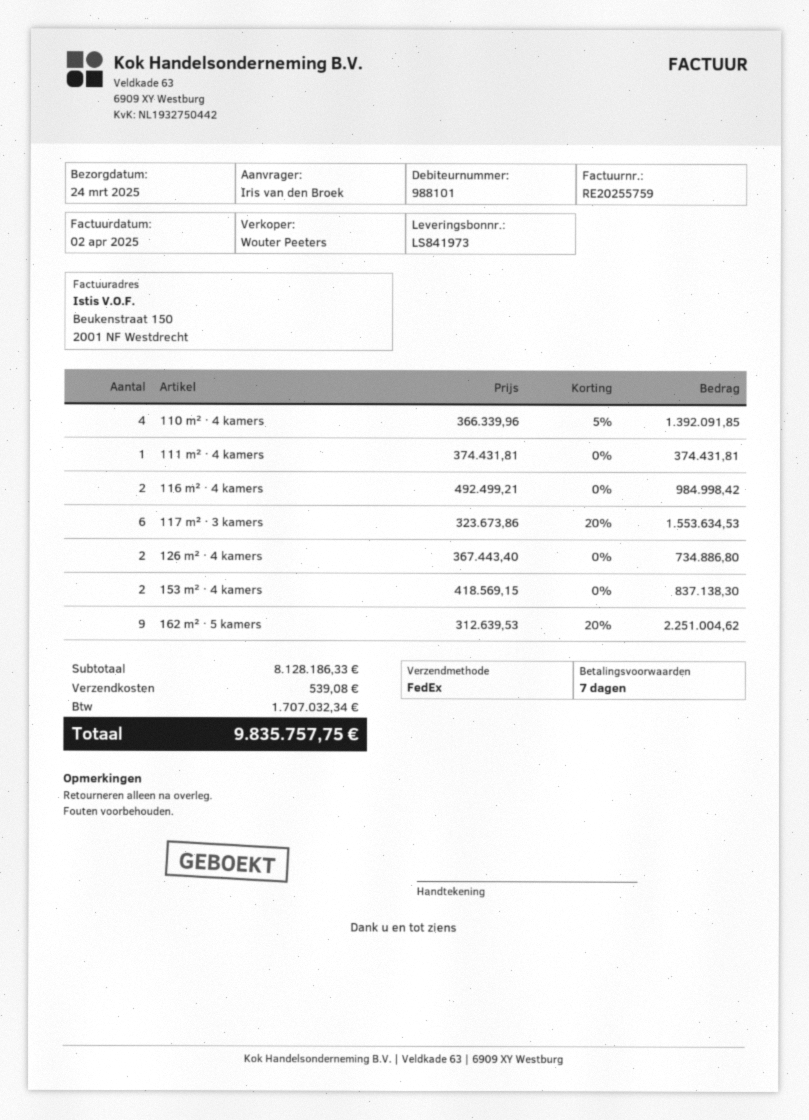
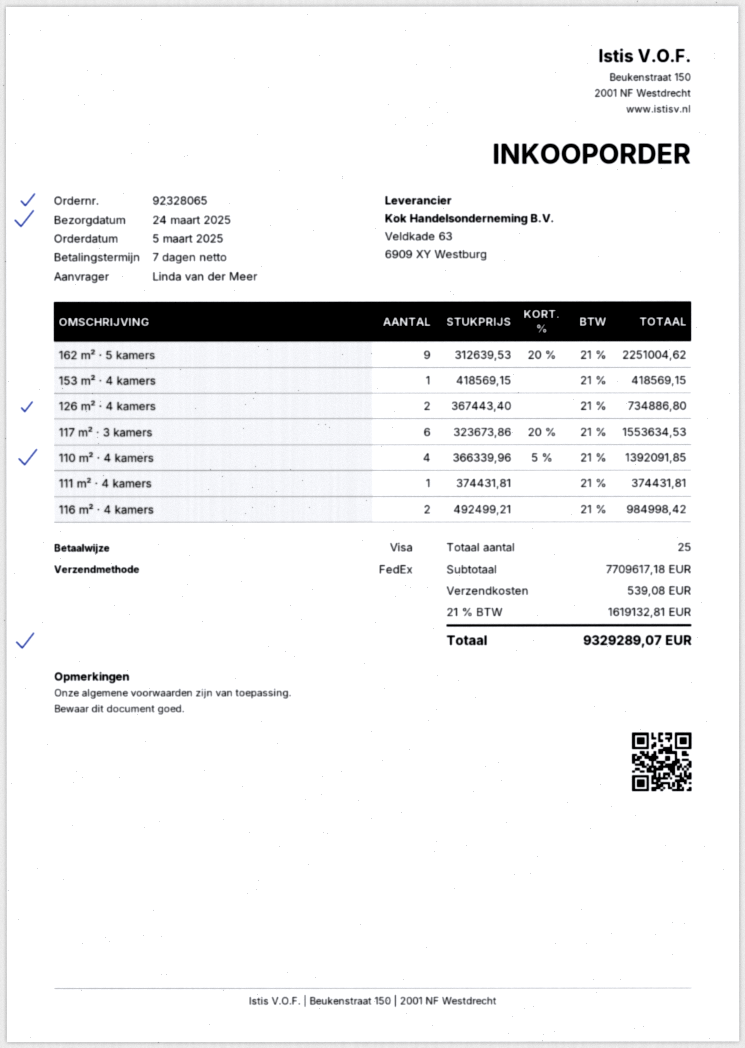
ordered by: Iris van den Broek -> Linda van der Meer
153 m² · 4 kamers: 2 x 418569.15 = 837138.30 -> 1 x 418569.15 = 418569.15
subtotal: 8128186.33 -> 7709617.18
tax: 1707032.34 -> 1619132.81
total: 9835757.75 -> 9329289.07

